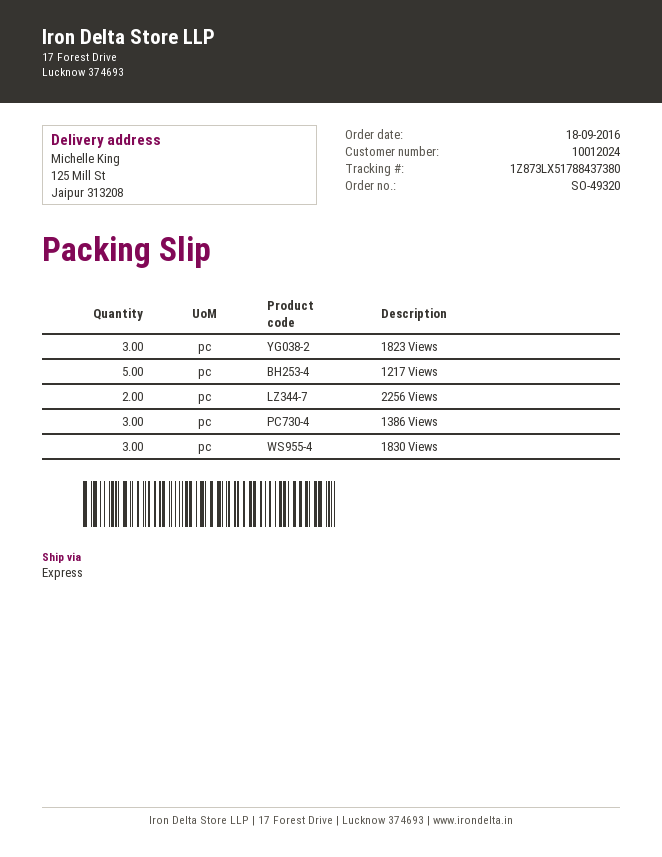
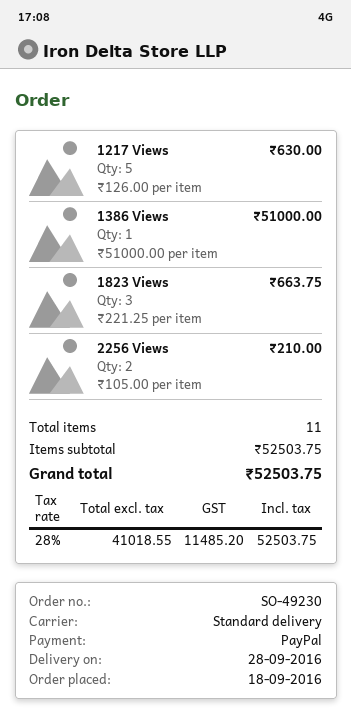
order number: SO-49320 -> SO-49230
shipping method: express -> standard
1386 Views: 3 -> 1
1830 Views: 3 -> none

